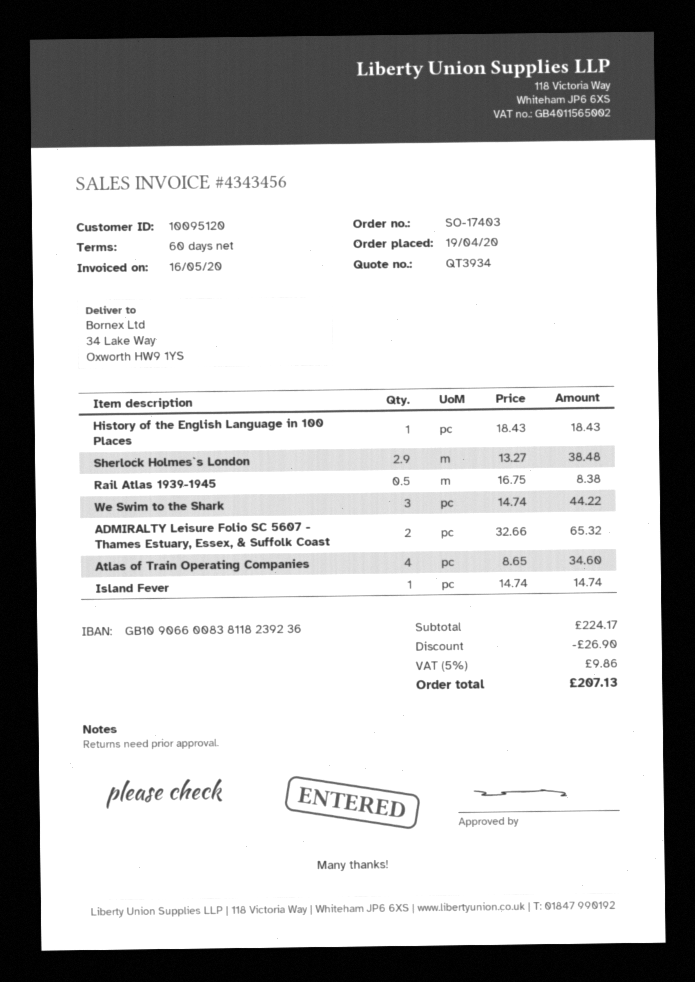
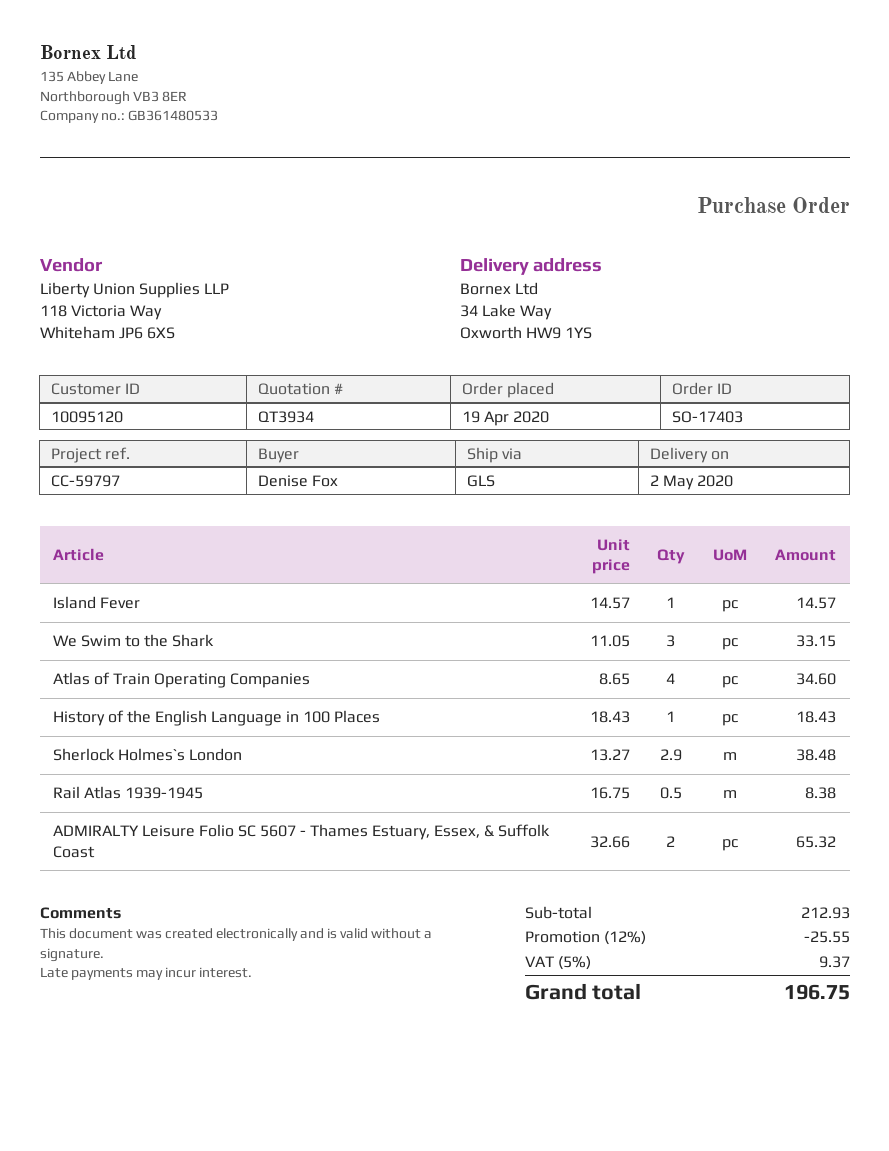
We Swim to the Shark: 3 x 14.74 = 44.22 -> 3 x 11.05 = 33.15
Island Fever: 1 x 14.74 = 14.74 -> 1 x 14.57 = 14.57
subtotal: 224.17 -> 212.93
discount: 26.90 -> 25.55
tax: 5% = 9.86 -> 5% = 9.37
total: 207.13 -> 196.75

